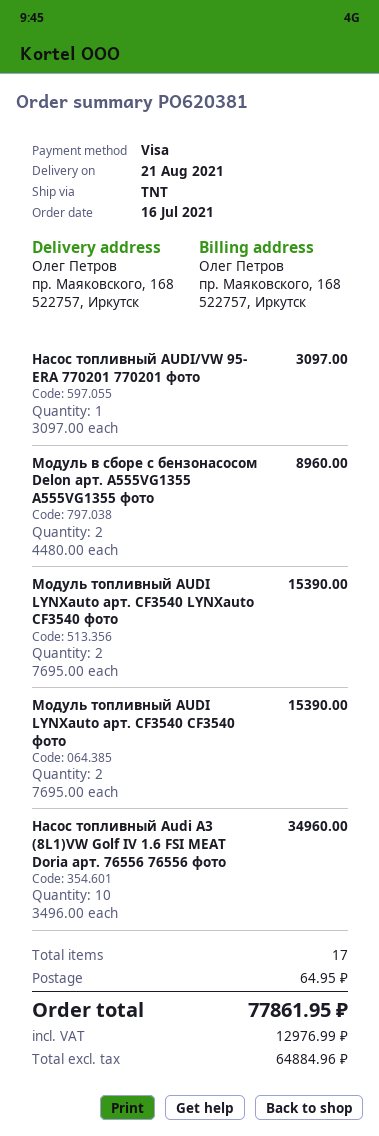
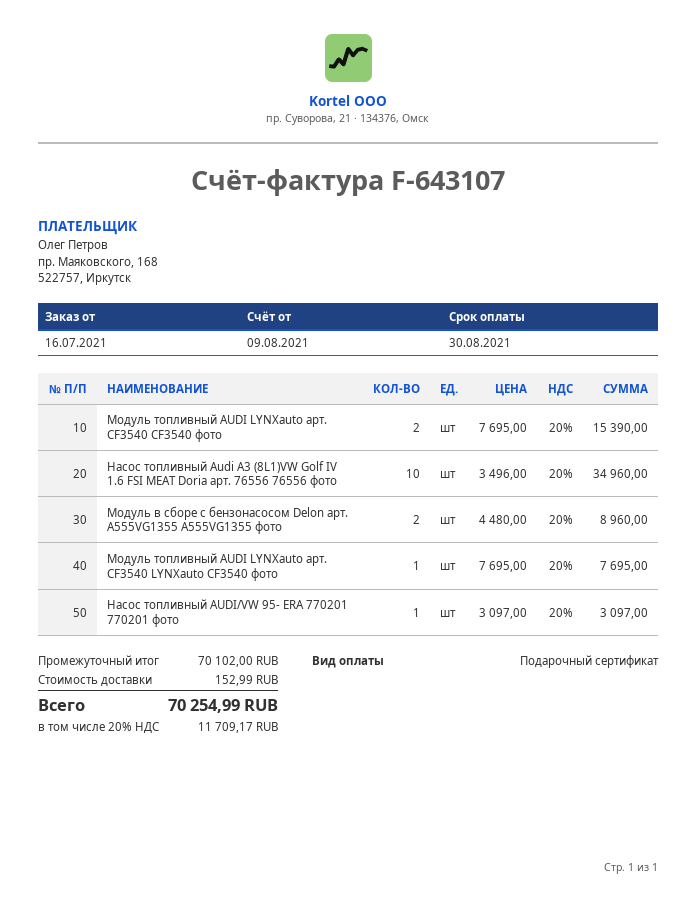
payment method: Visa -> gift card
Модуль топливный AUDI LYNXauto арт. CF3540 LYNXauto CF3540 фото: 2 x 7695.00 = 15390.00 -> 1 x 7695.00 = 7695.00
shipping: 64.95 -> 152.99
tax: 12976.99 -> 11709.17
total: 77861.95 -> 70254.99

